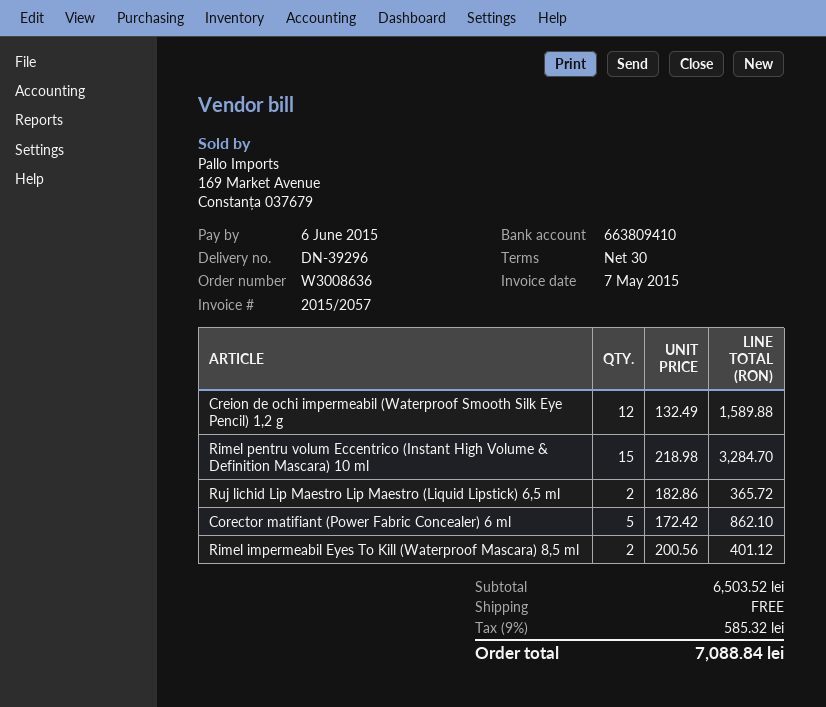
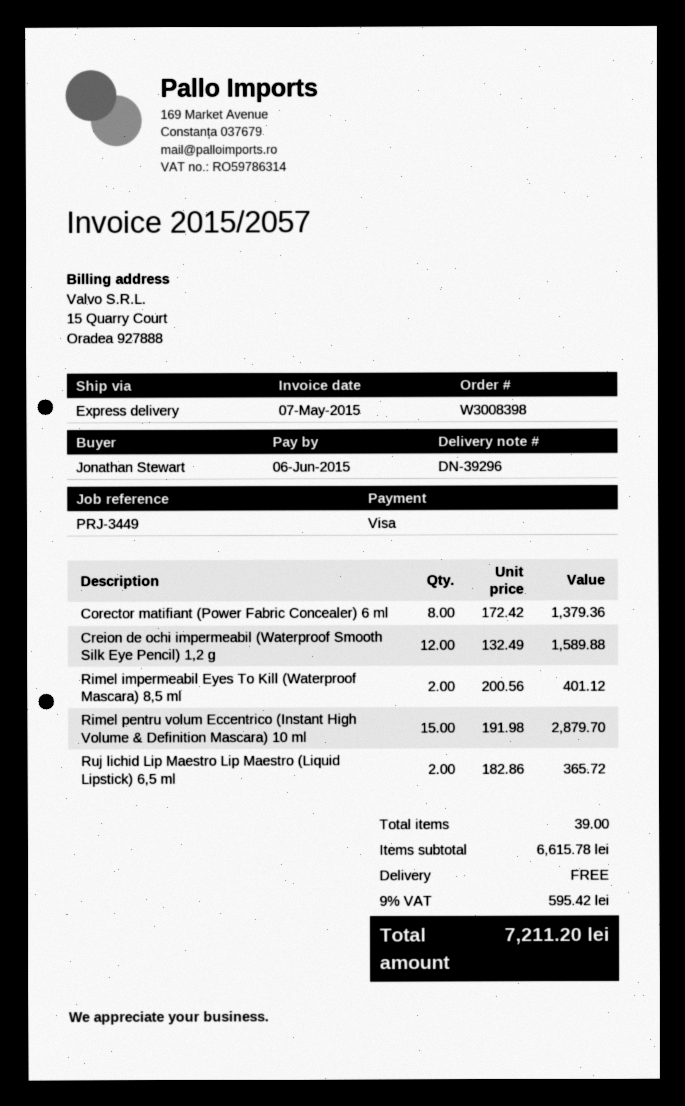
order number: W3008636 -> W3008398
Rimel pentru volum Eccentrico (Instant High Volume & Definition Mascara) 10 ml: 15 x 218.98 = 3284.70 -> 15 x 191.98 = 2879.70
Corector matifiant (Power Fabric Concealer) 6 ml: 5 x 172.42 = 862.10 -> 8 x 172.42 = 1379.36
subtotal: 6503.52 -> 6615.78
tax: 9% = 585.32 -> 9% = 595.42
total: 7088.84 -> 7211.20

